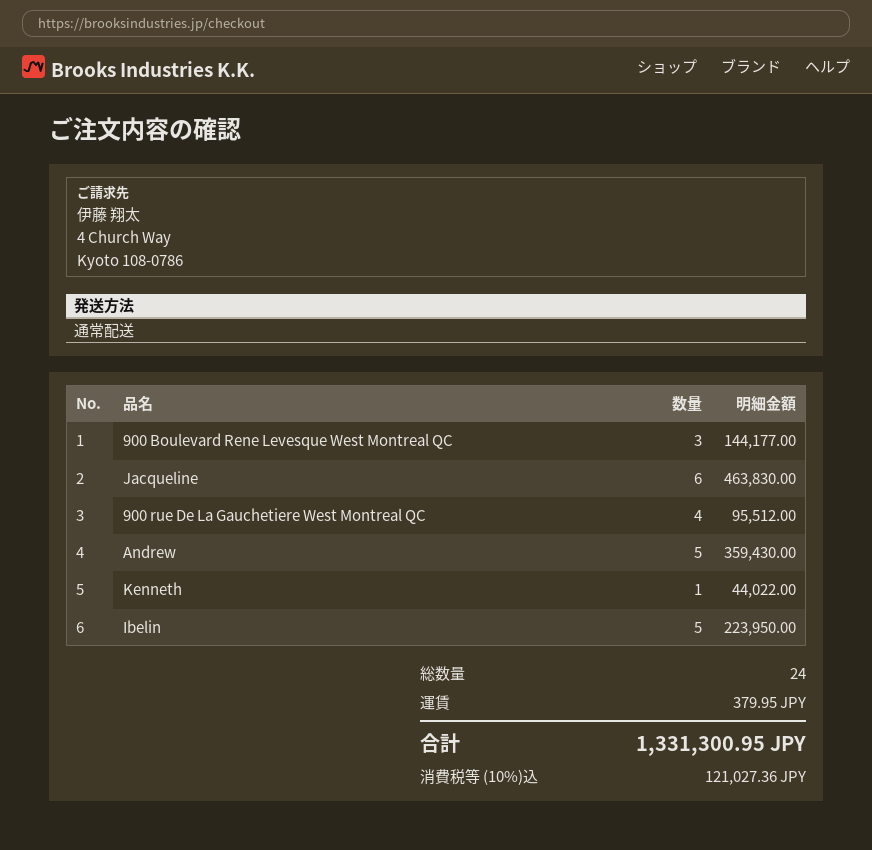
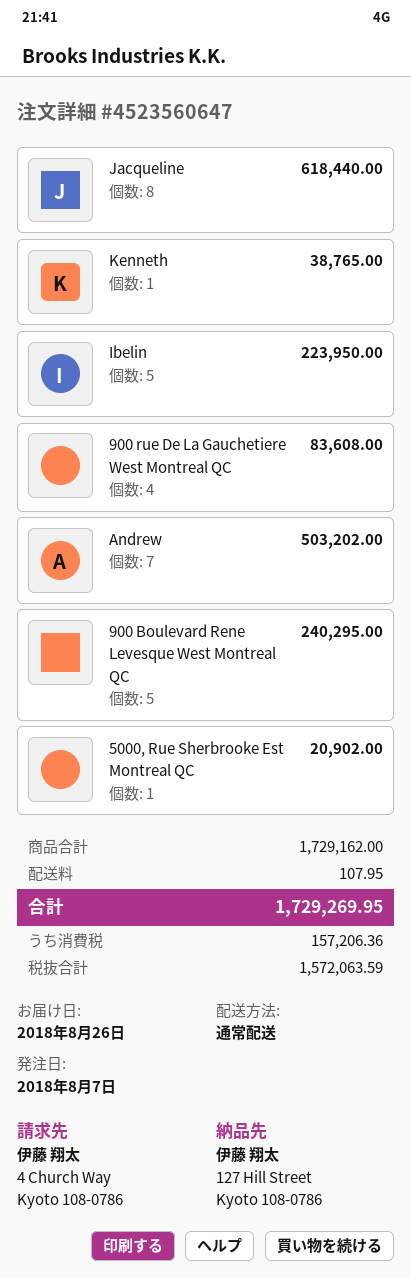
900 Boulevard Rene Levesque West Montreal QC: 3 for 144177.00 -> 5 for 240295.00
Jacqueline: 6 for 463830.00 -> 8 for 618440.00
900 rue De La Gauchetiere West Montreal QC: 4 for 95512.00 -> 4 for 83608.00
Andrew: 5 for 359430.00 -> 7 for 503202.00
Kenneth: 1 for 44022.00 -> 1 for 38765.00
5000, Rue Sherbrooke Est Montreal QC: none -> 1 for 20902.00
shipping: 379.95 -> 107.95
tax: 121027.36 -> 157206.36
total: 1331300.95 -> 1729269.95

